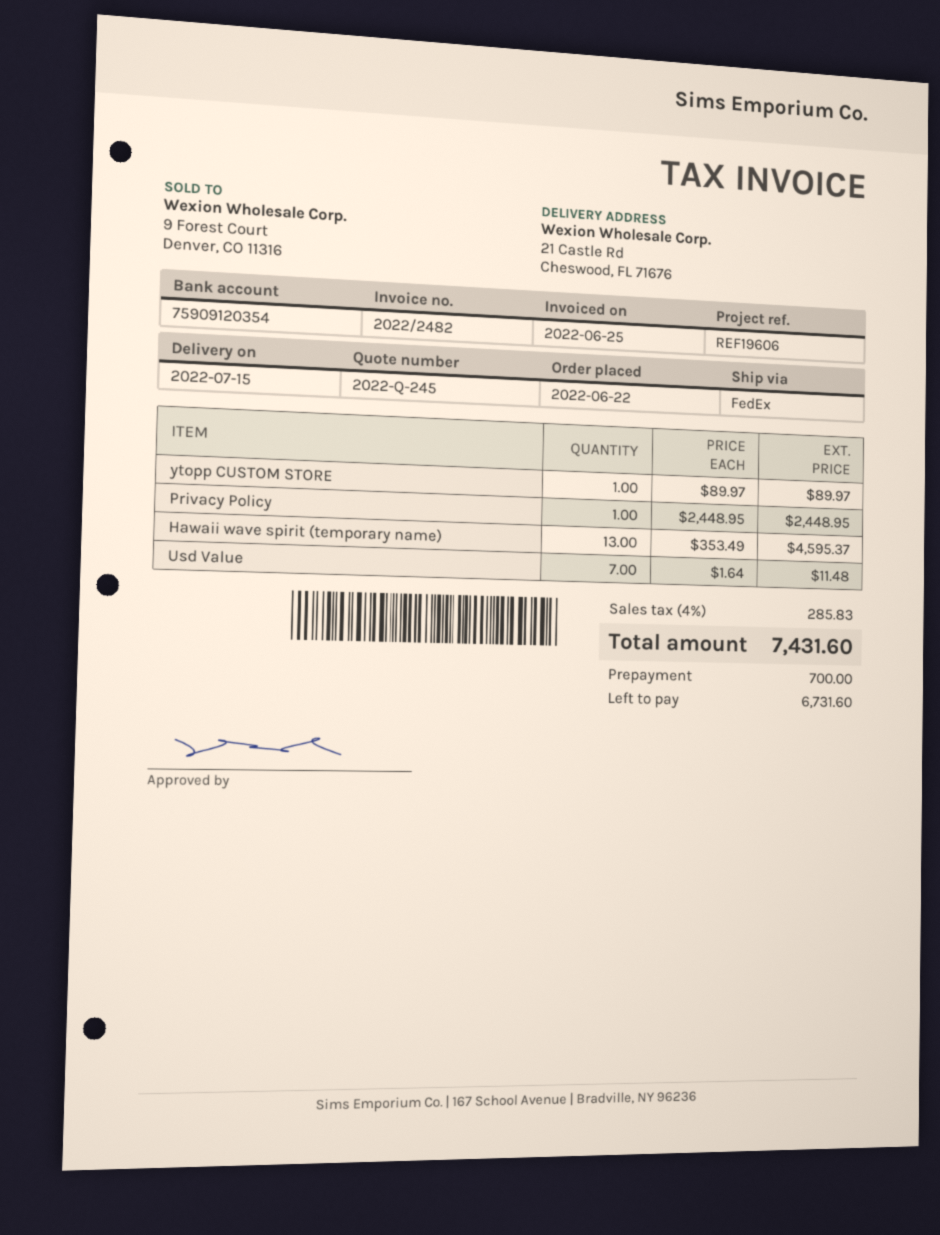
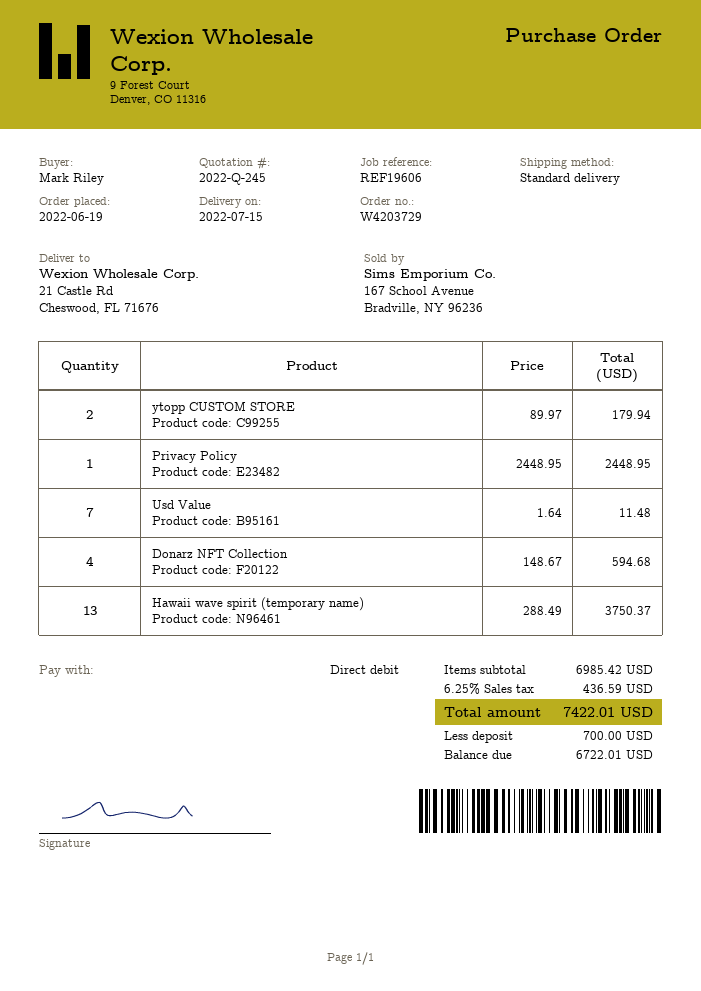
order date: 2022-06-22 -> 2022-06-19
shipping method: FedEx -> standard
ytopp CUSTOM STORE: 1 x 89.97 = 89.97 -> 2 x 89.97 = 179.94
Hawaii wave spirit (temporary name): 13 x 353.49 = 4595.37 -> 13 x 288.49 = 3750.37
Donarz NFT Collection: none -> 4 x 148.67 = 594.68
tax: 4% = 285.83 -> 6.25% = 436.59
total: 7431.60 -> 7422.01
balance: 6731.60 -> 6722.01

